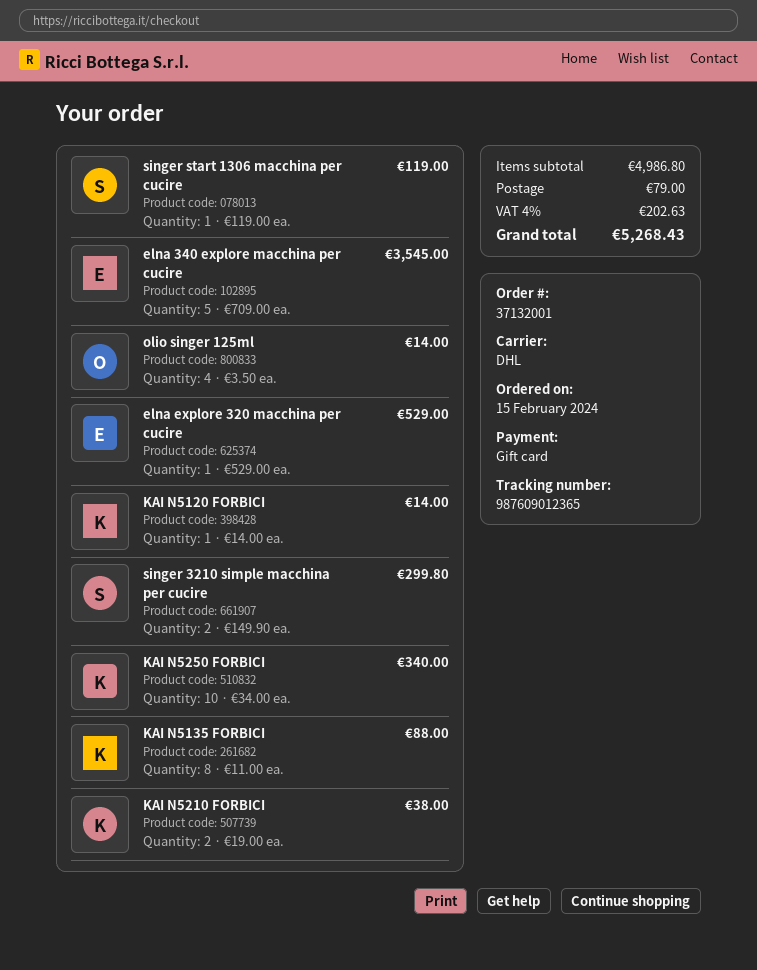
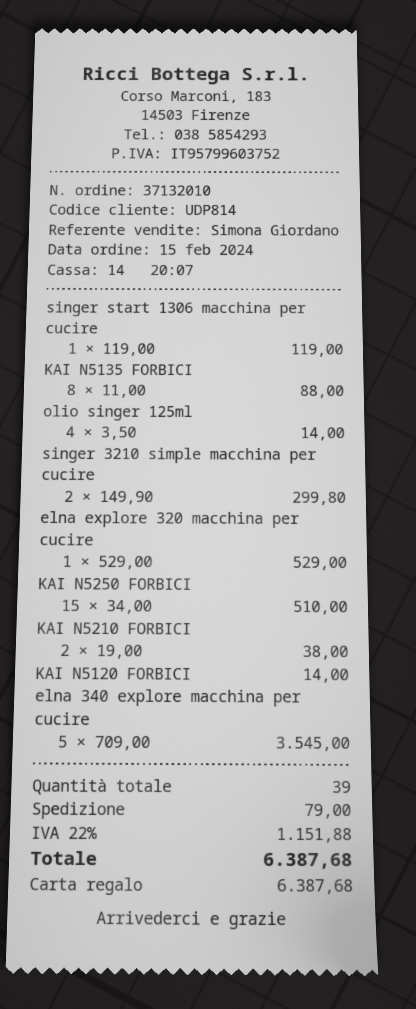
order number: 37132001 -> 37132010
KAI N5250 FORBICI: 10 x 34.00 = 340.00 -> 15 x 34.00 = 510.00
tax: 4% = 202.63 -> 22% = 1151.88
total: 5268.43 -> 6387.68

